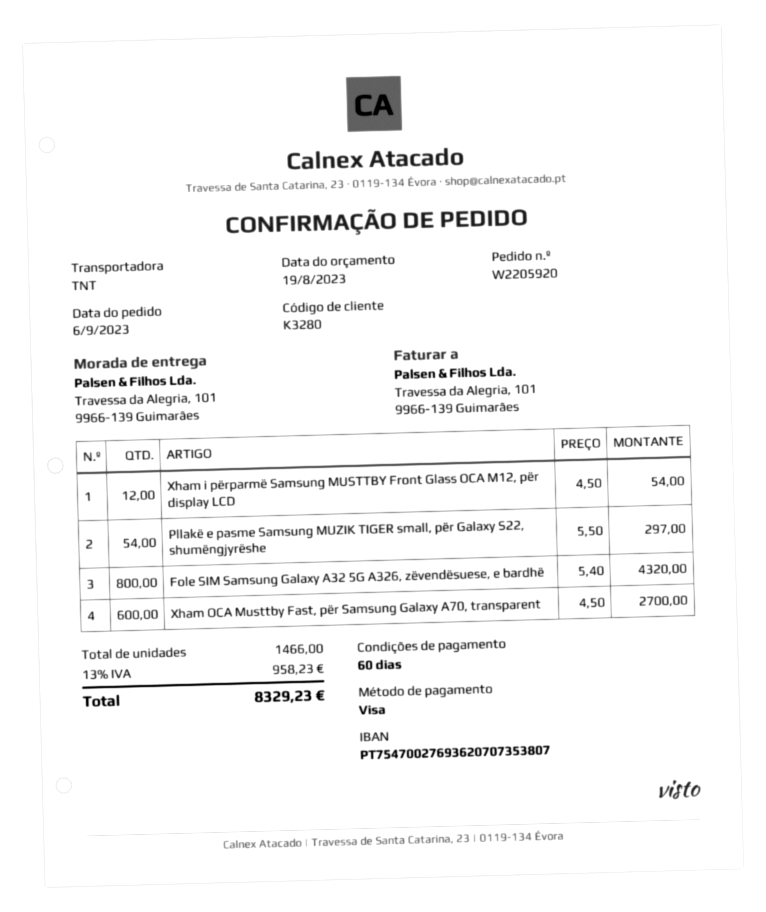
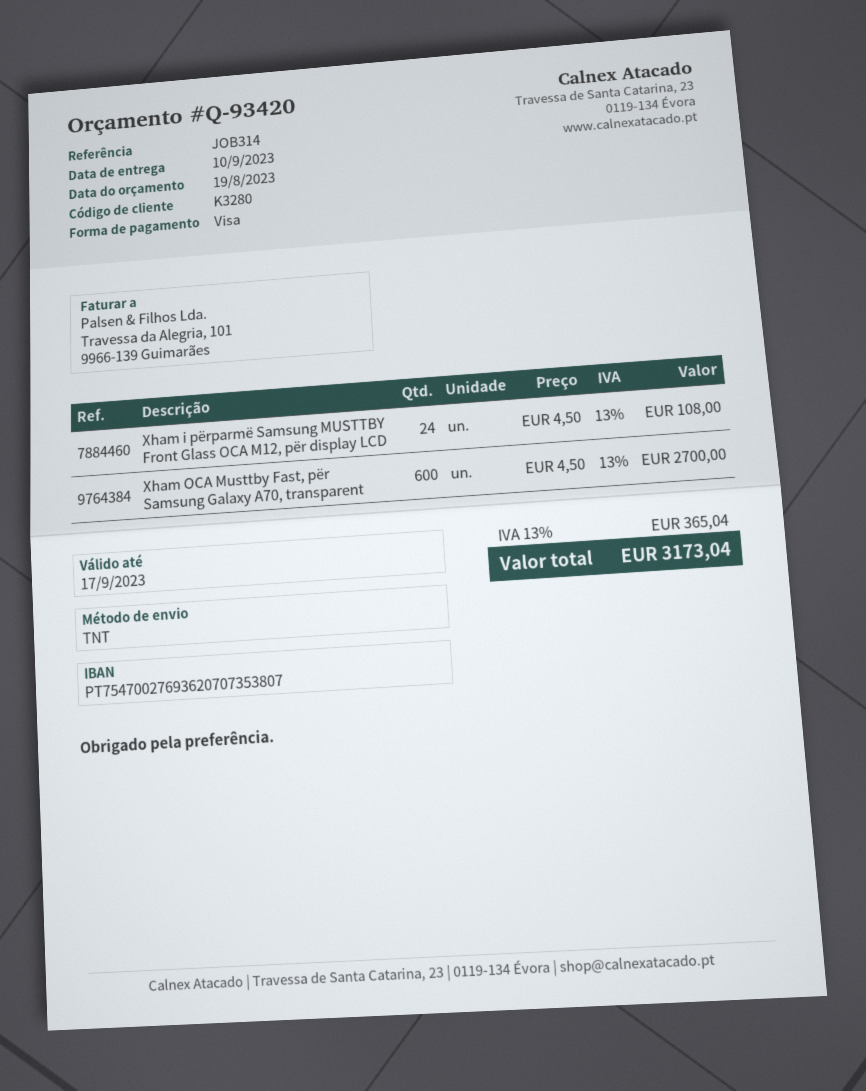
Xham i përparmë Samsung MUSTTBY Front Glass OCA M12, për display LCD: 12 x 4.50 = 54.00 -> 24 x 4.50 = 108.00
Pllakë e pasme Samsung MUZIK TIGER small, për Galaxy S22, shumëngjyrëshe: 54 x 5.50 = 297.00 -> none
Fole SIM Samsung Galaxy A32 5G A326, zëvendësuese, e bardhë: 800 x 5.40 = 4320.00 -> none
tax: 13% = 958.23 -> 13% = 365.04
total: 8329.23 -> 3173.04

